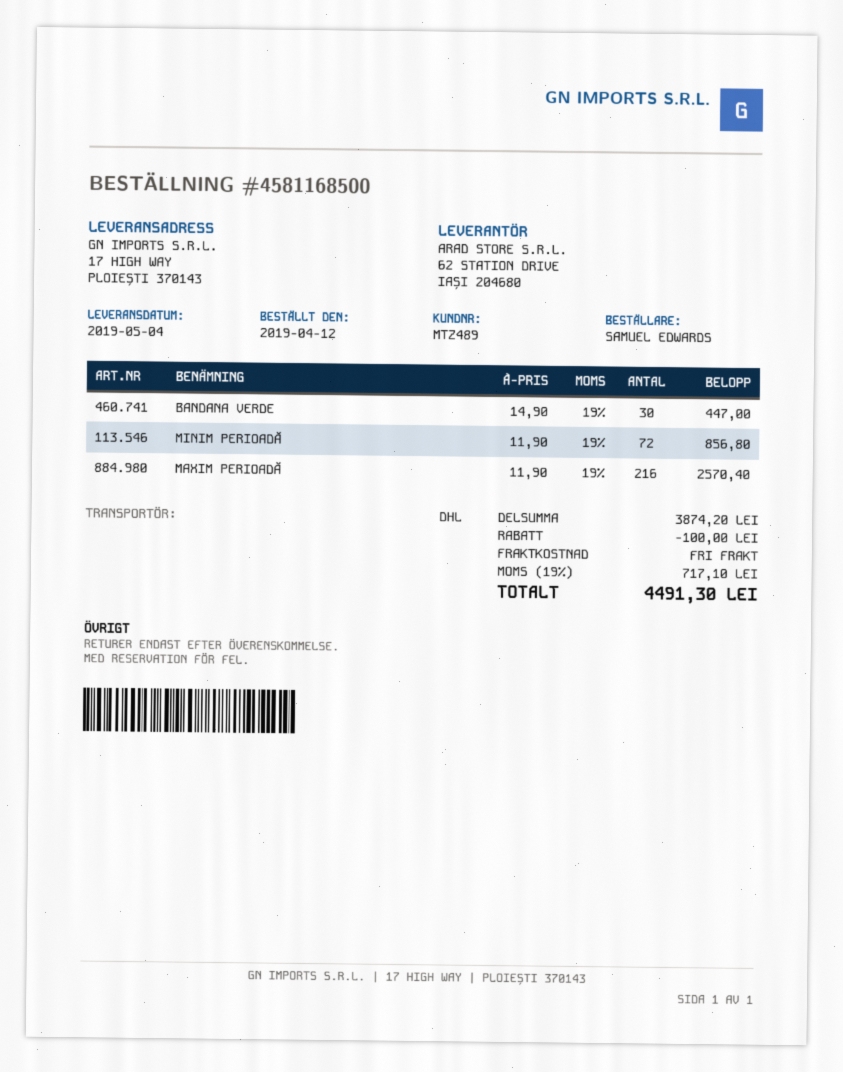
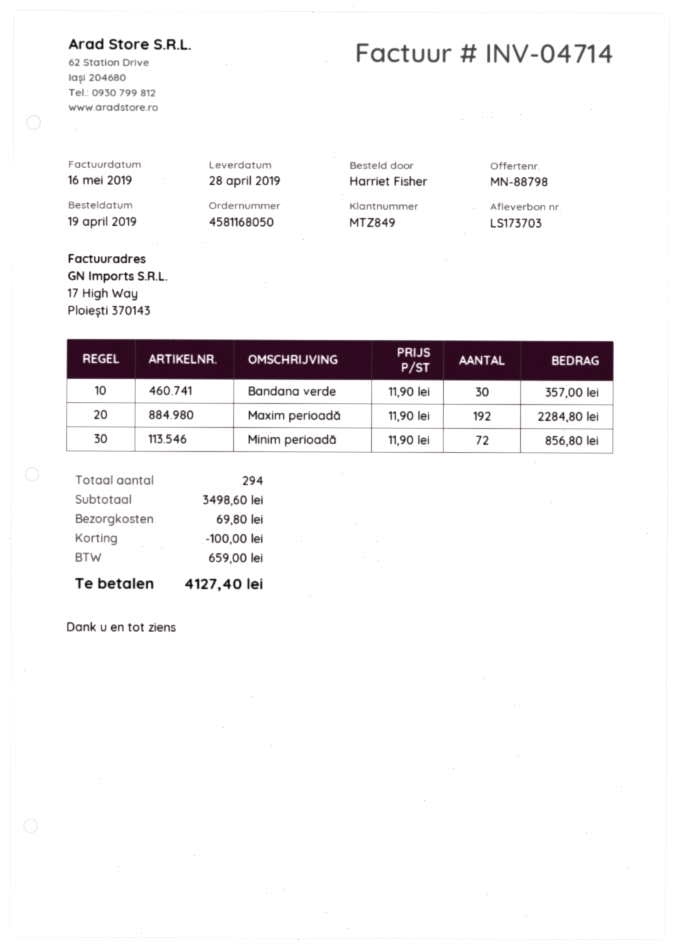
order number: 4581168500 -> 4581168050
order date: 2019-04-12 -> 2019-04-19
delivery date: 2019-05-04 -> 2019-04-28
customer number: MTZ489 -> MTZ849
ordered by: SAMUEL EDWARDS -> Harriet Fisher
BANDANA VERDE: 30 x 14.90 = 447.00 -> 30 x 11.90 = 357.00
MAXIM PERIOADĂ: 216 x 11.90 = 2570.40 -> 192 x 11.90 = 2284.80
subtotal: 3874.20 -> 3498.60
shipping: 0.00 -> 69.80
tax: 717.10 -> 659.00
total: 4491.30 -> 4127.40

